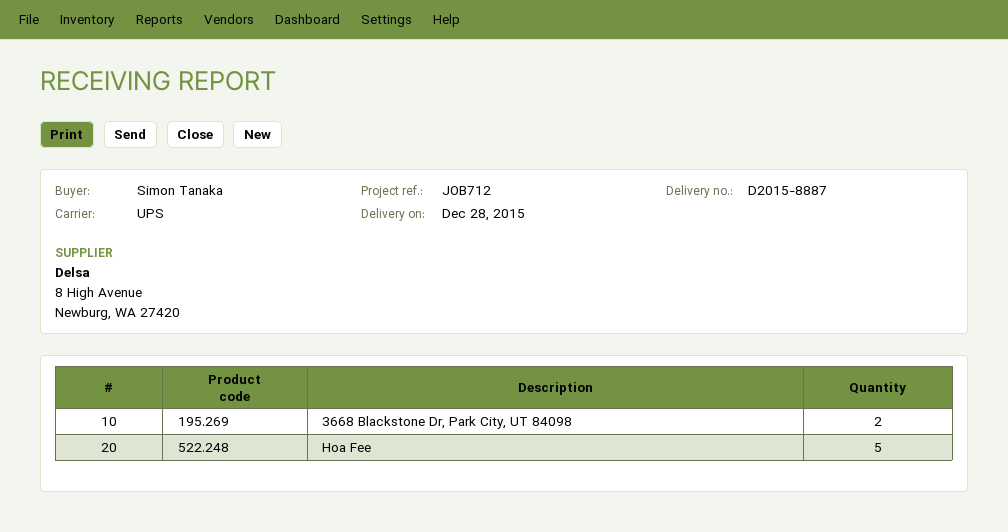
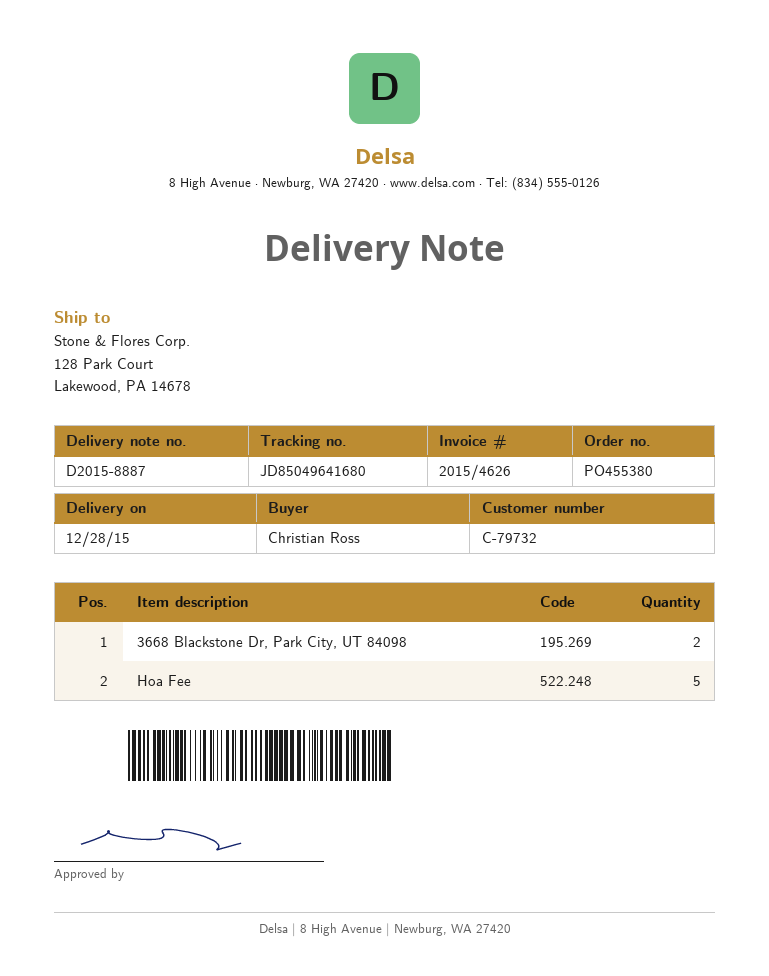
ordered by: Simon Tanaka -> Christian Ross

